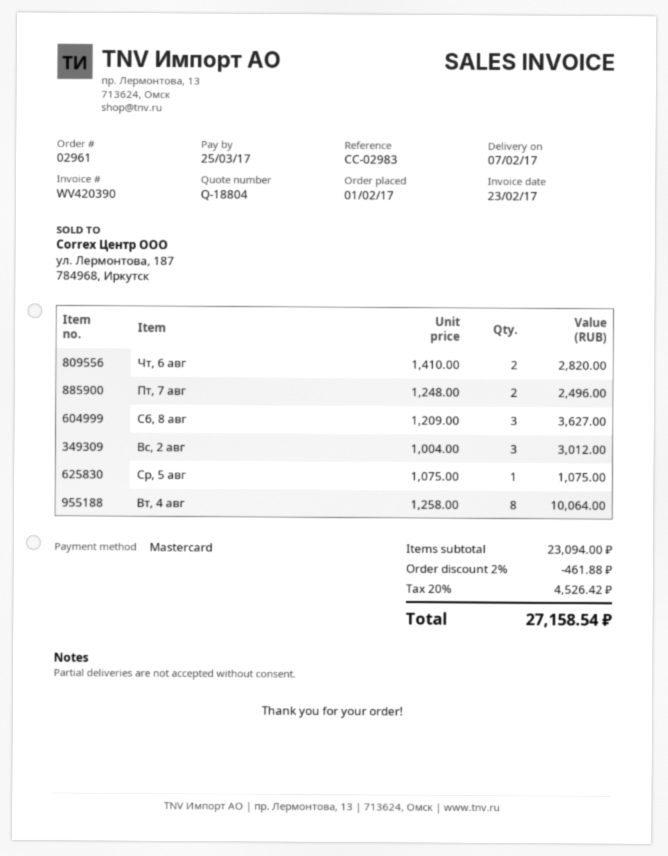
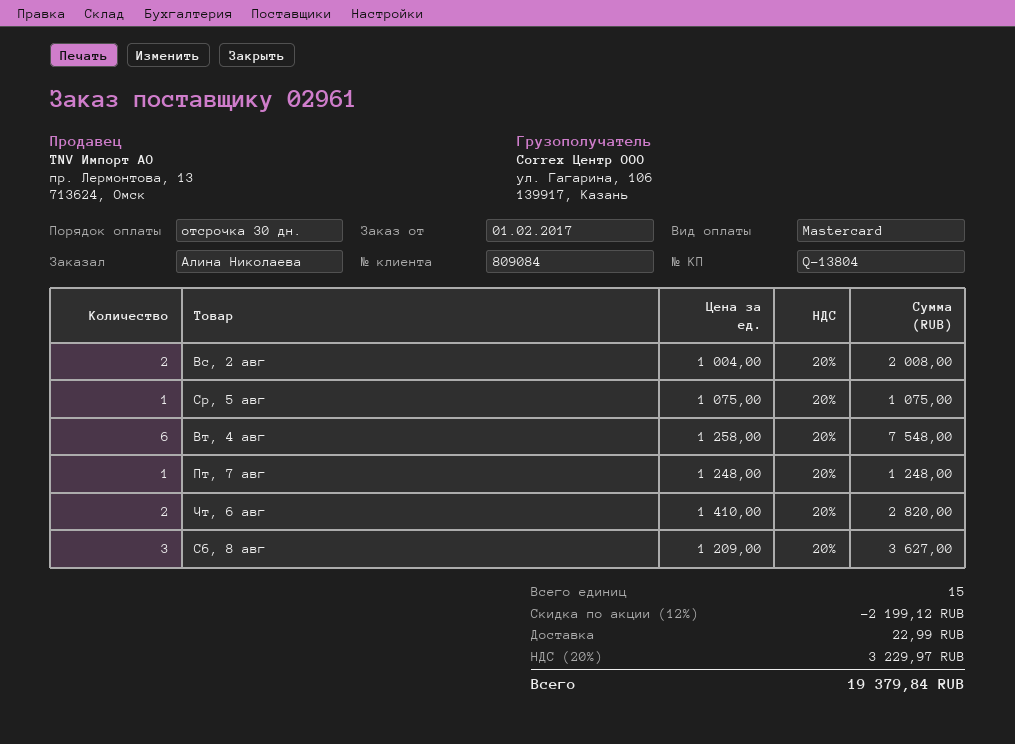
quote number: Q-18804 -> Q-13804
Пт, 7 авг: 2 x 1248.00 = 2496.00 -> 1 x 1248.00 = 1248.00
Вс, 2 авг: 3 x 1004.00 = 3012.00 -> 2 x 1004.00 = 2008.00
Вт, 4 авг: 8 x 1258.00 = 10064.00 -> 6 x 1258.00 = 7548.00
discount: 2% = 461.88 -> 12% = 2199.12
shipping: none -> 22.99
tax: 20% = 4526.42 -> 20% = 3229.97
total: 27158.54 -> 19379.84

